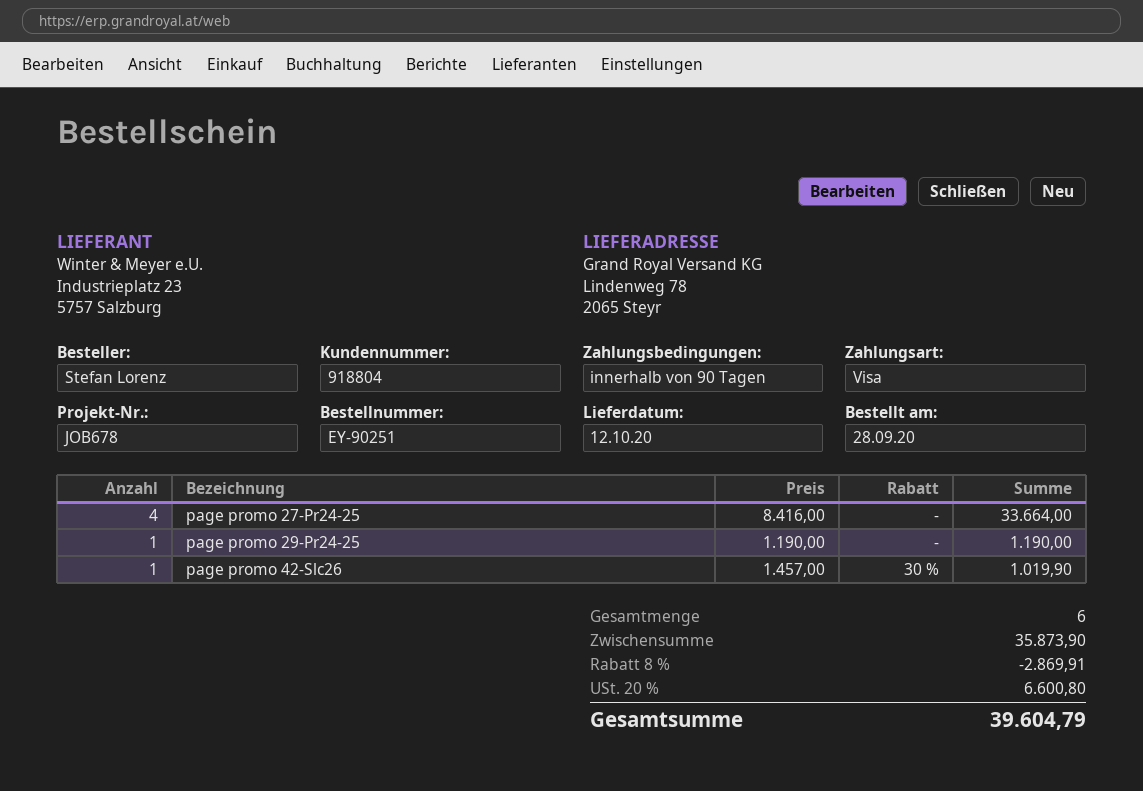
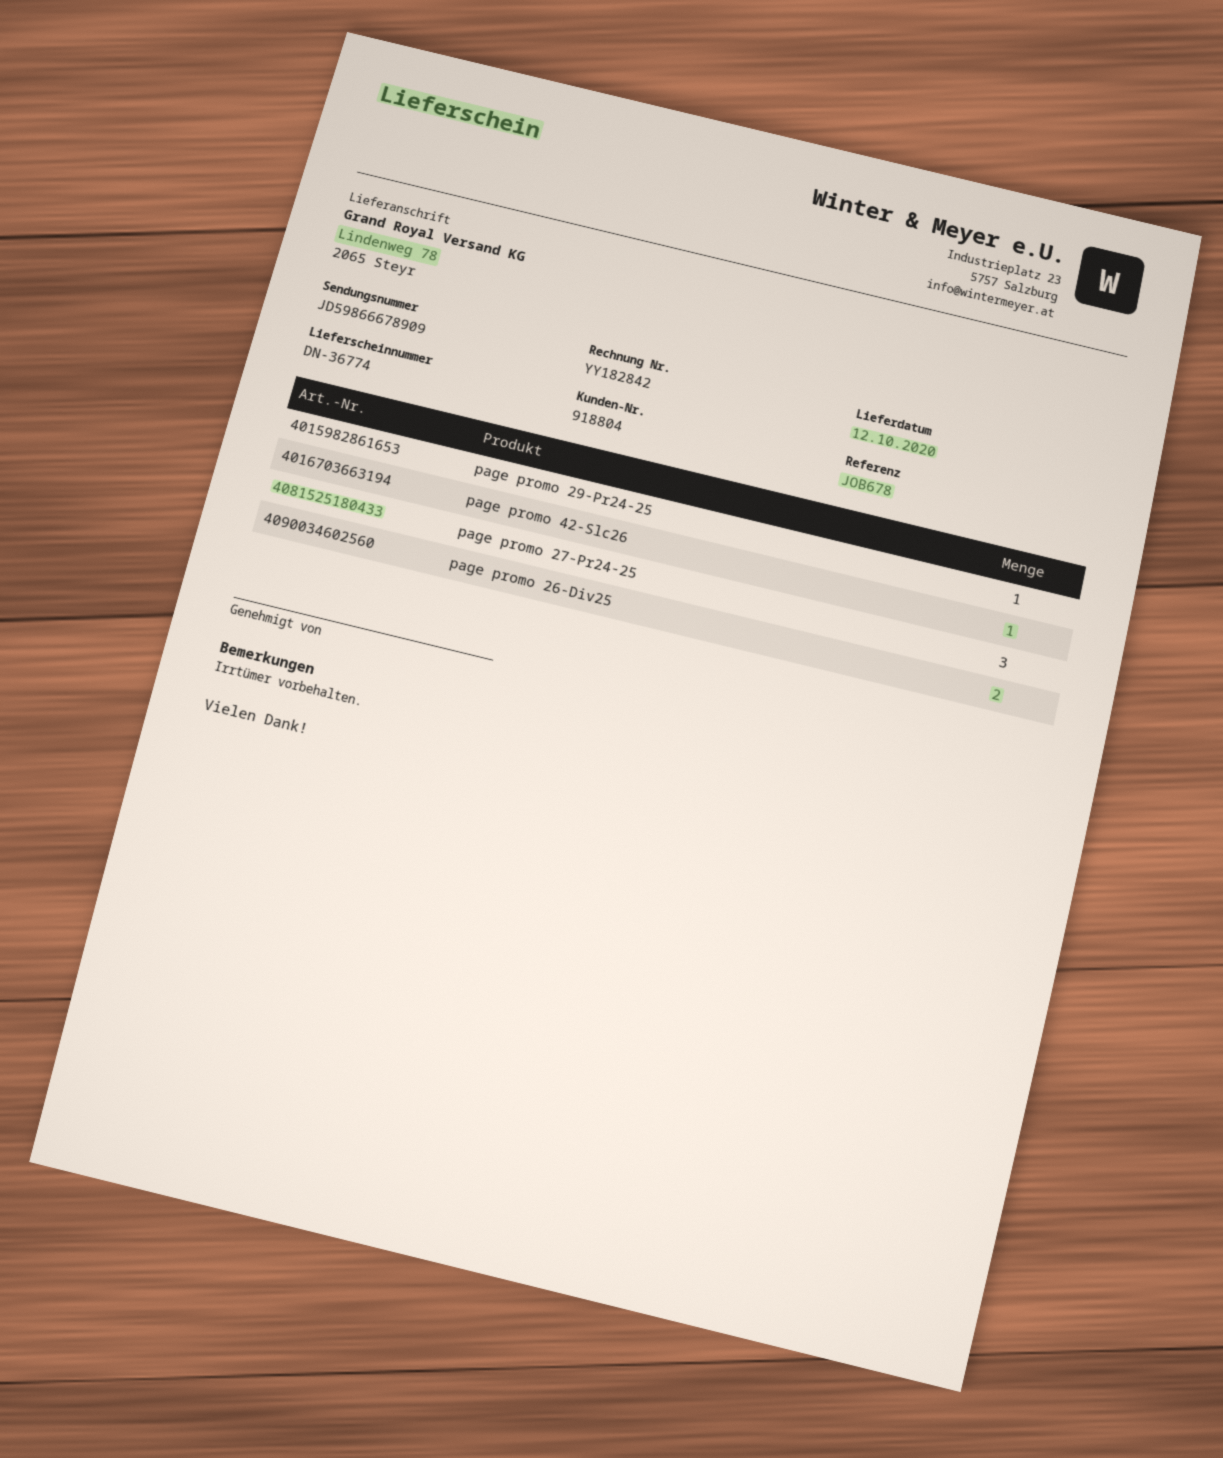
page promo 27-Pr24-25: 4 -> 3
page promo 26-Div25: none -> 2

